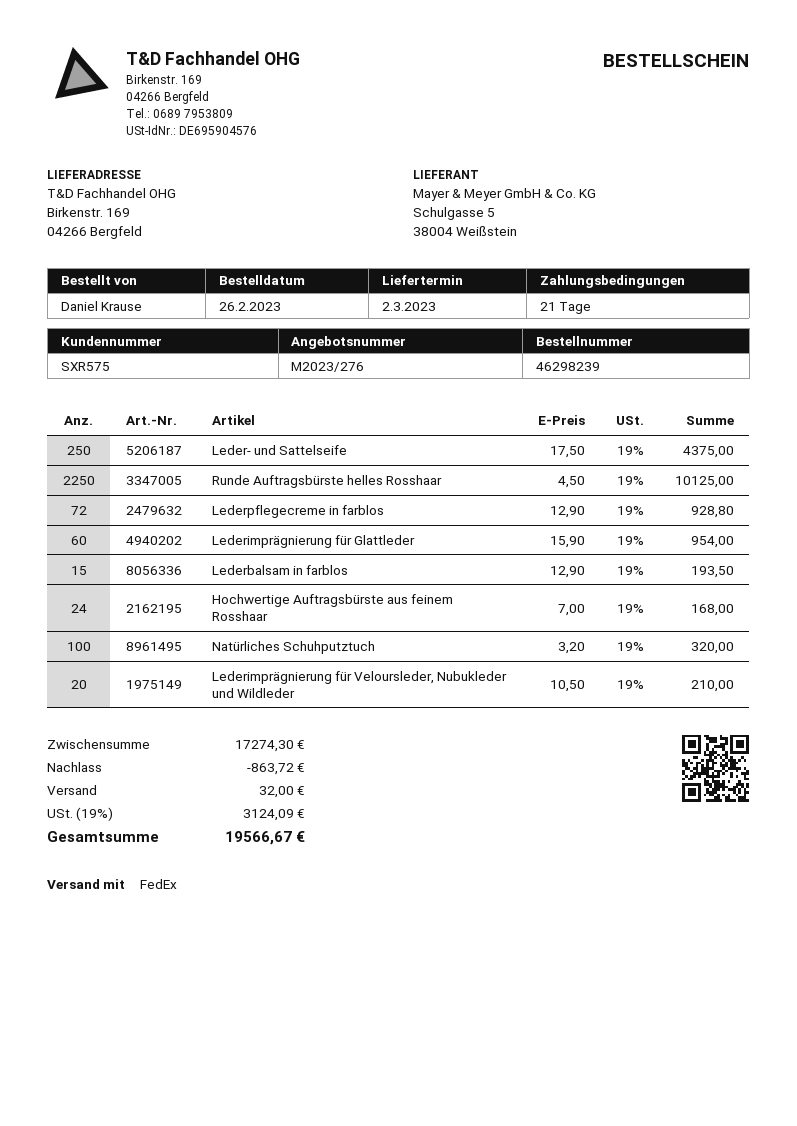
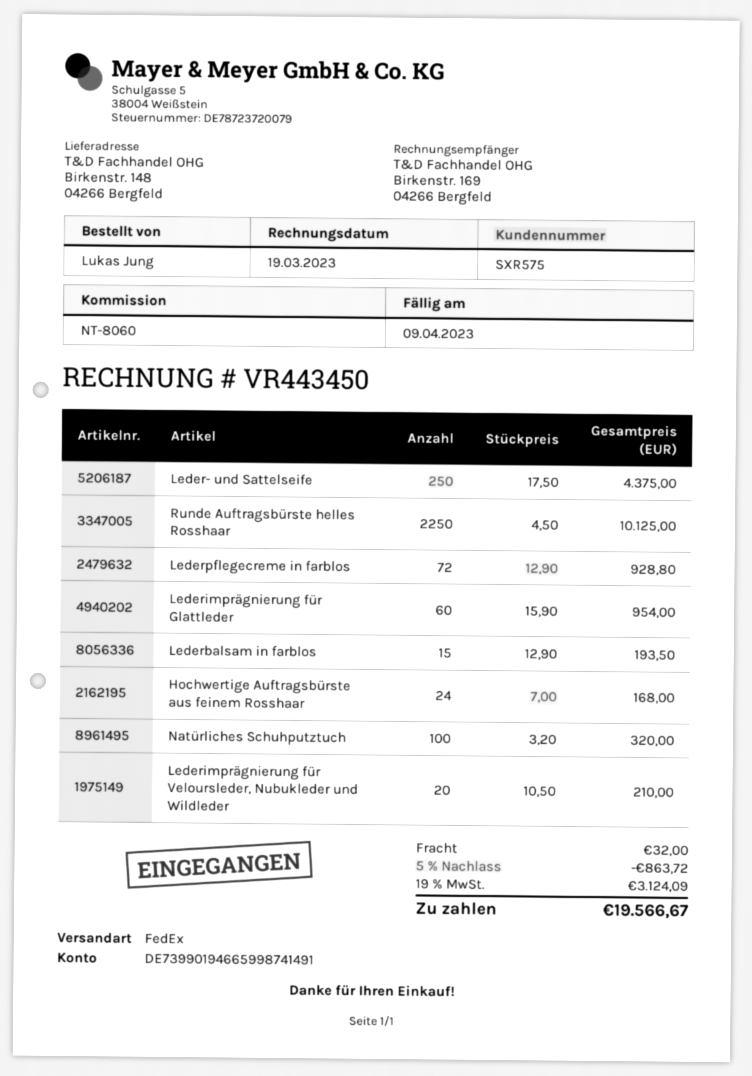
ordered by: Daniel Krause -> Lukas Jung
ship to: Birkenstr. 169, 04266 Bergfeld -> Birkenstr. 148, 04266 Bergfeld

